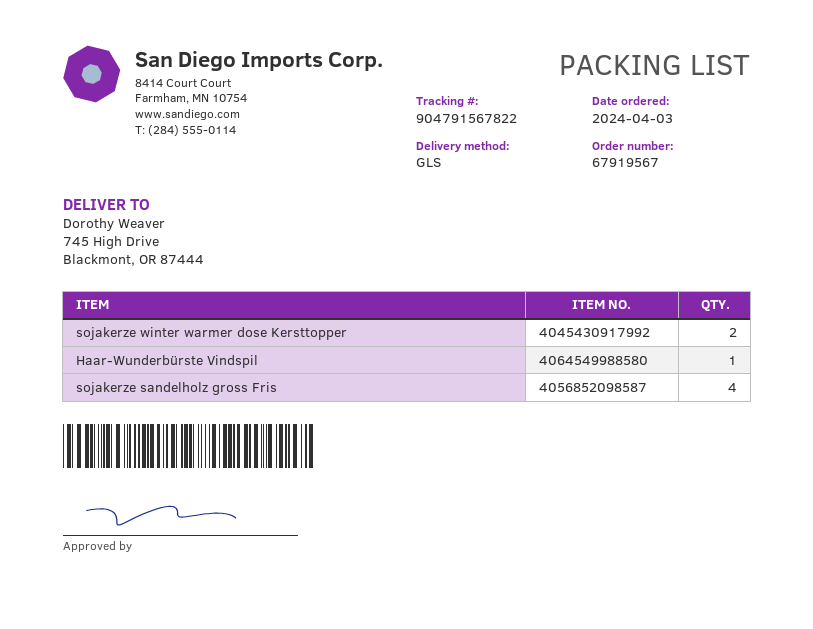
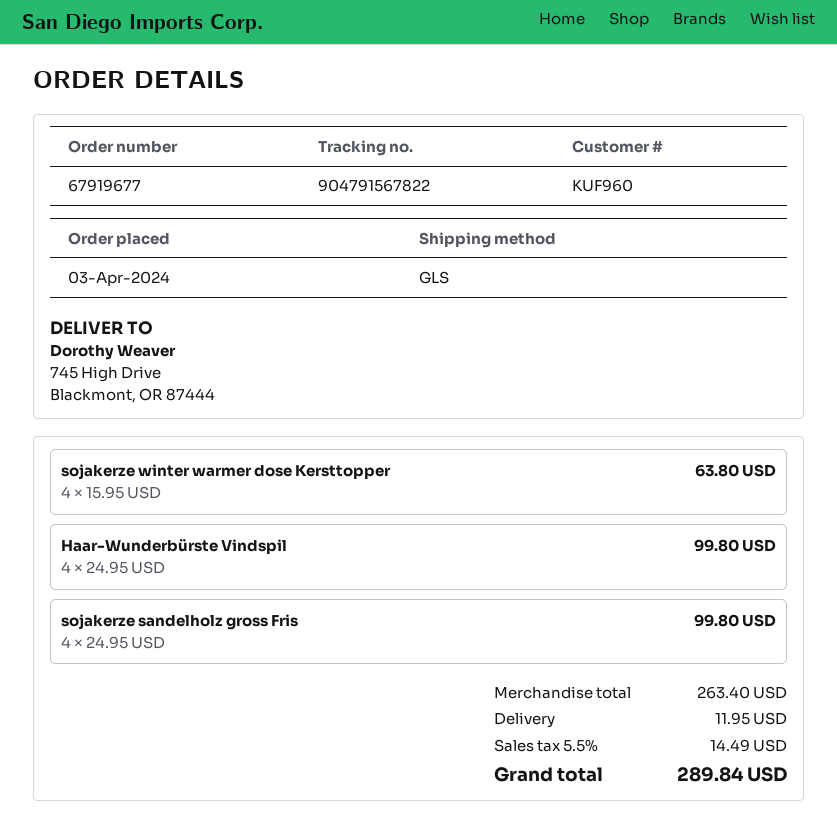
order number: 67919567 -> 67919677
sojakerze winter warmer dose Kersttopper: 2 -> 4
Haar-Wunderbürste Vindspil: 1 -> 4

